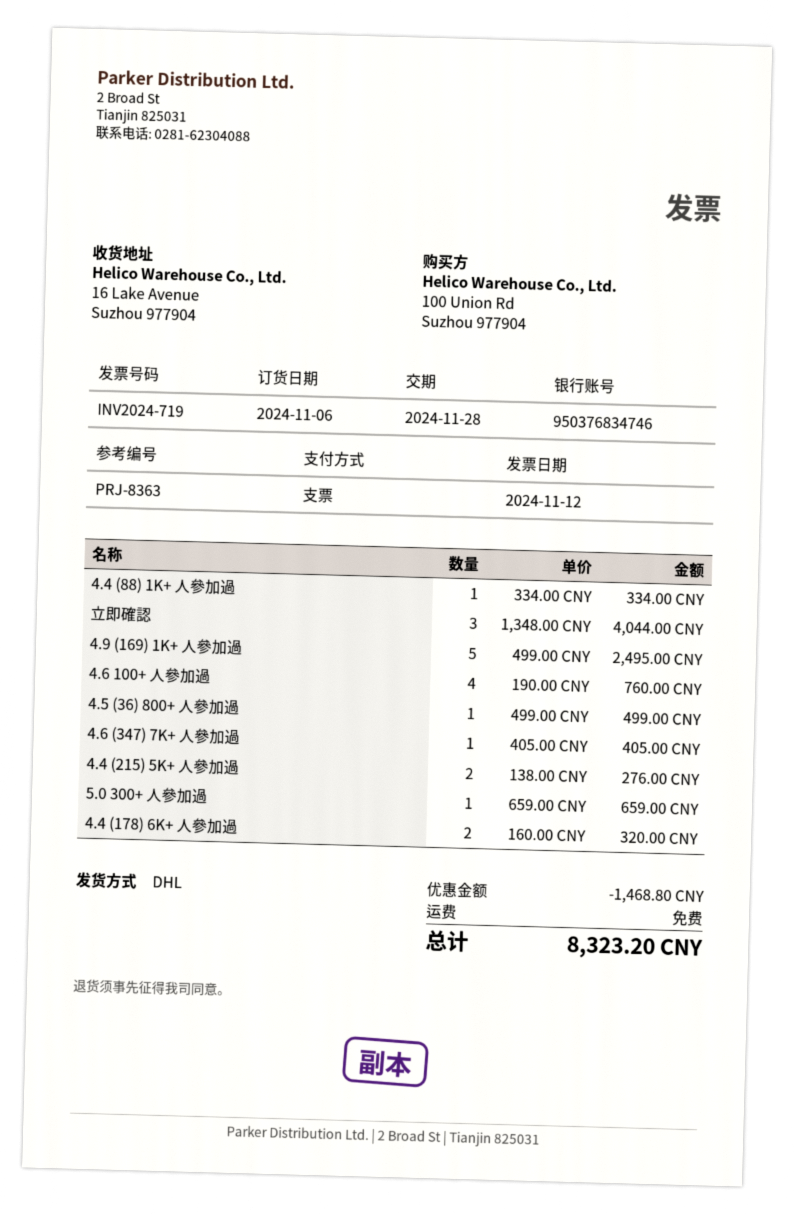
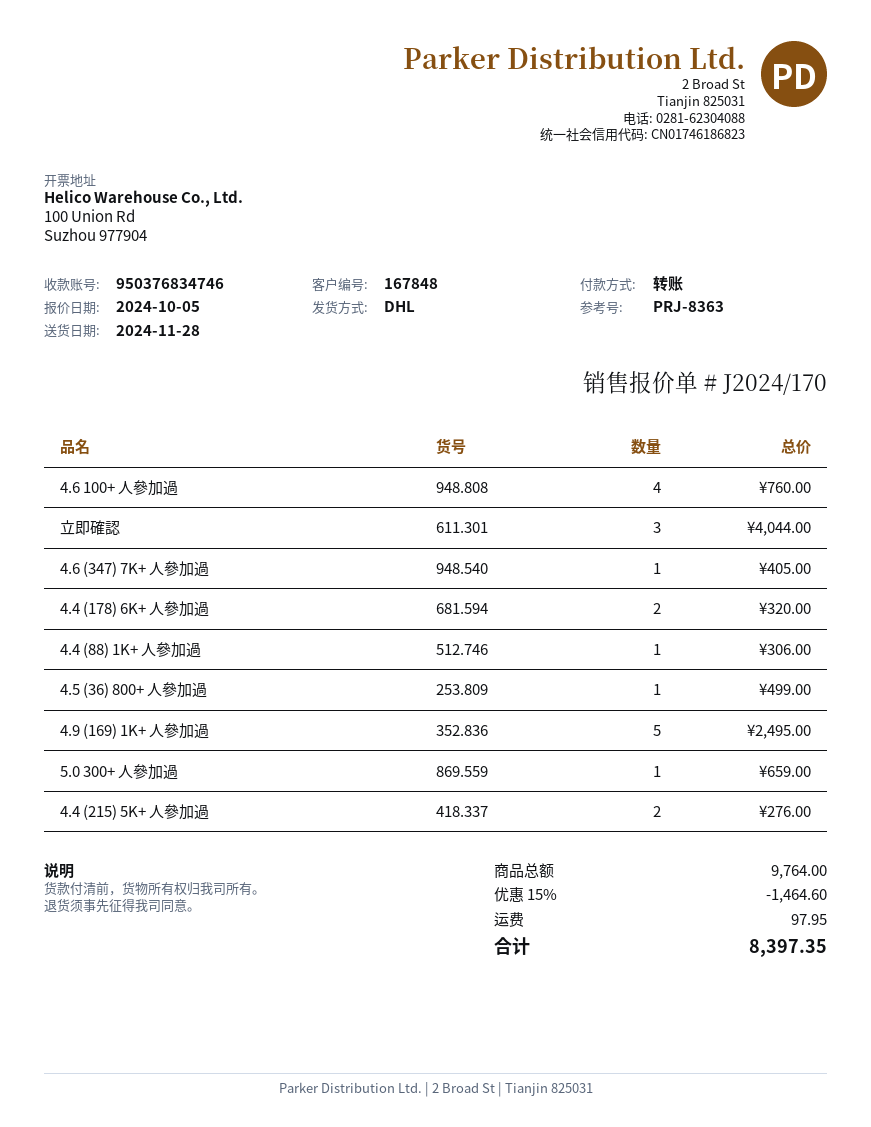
payment method: cheque -> bank transfer
4.4 (88) 1K+ 人參加過: 1 for 334.00 -> 1 for 306.00
discount: 1468.80 -> 1464.60
shipping: 0.00 -> 97.95
total: 8323.20 -> 8397.35

